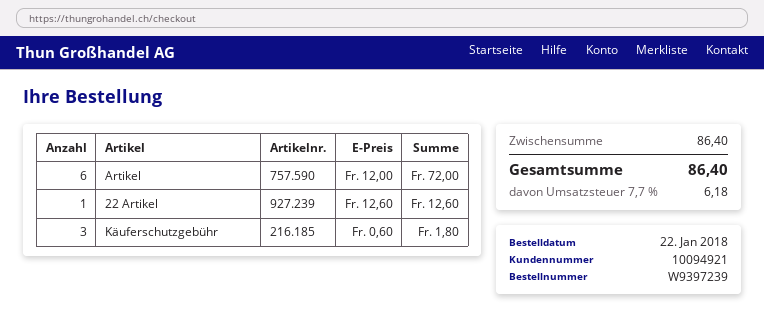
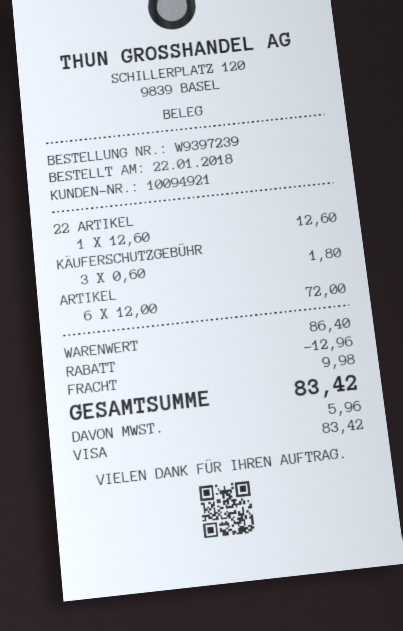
discount: none -> 12.96
shipping: none -> 9.98
tax: 6.18 -> 5.96
total: 86.40 -> 83.42

